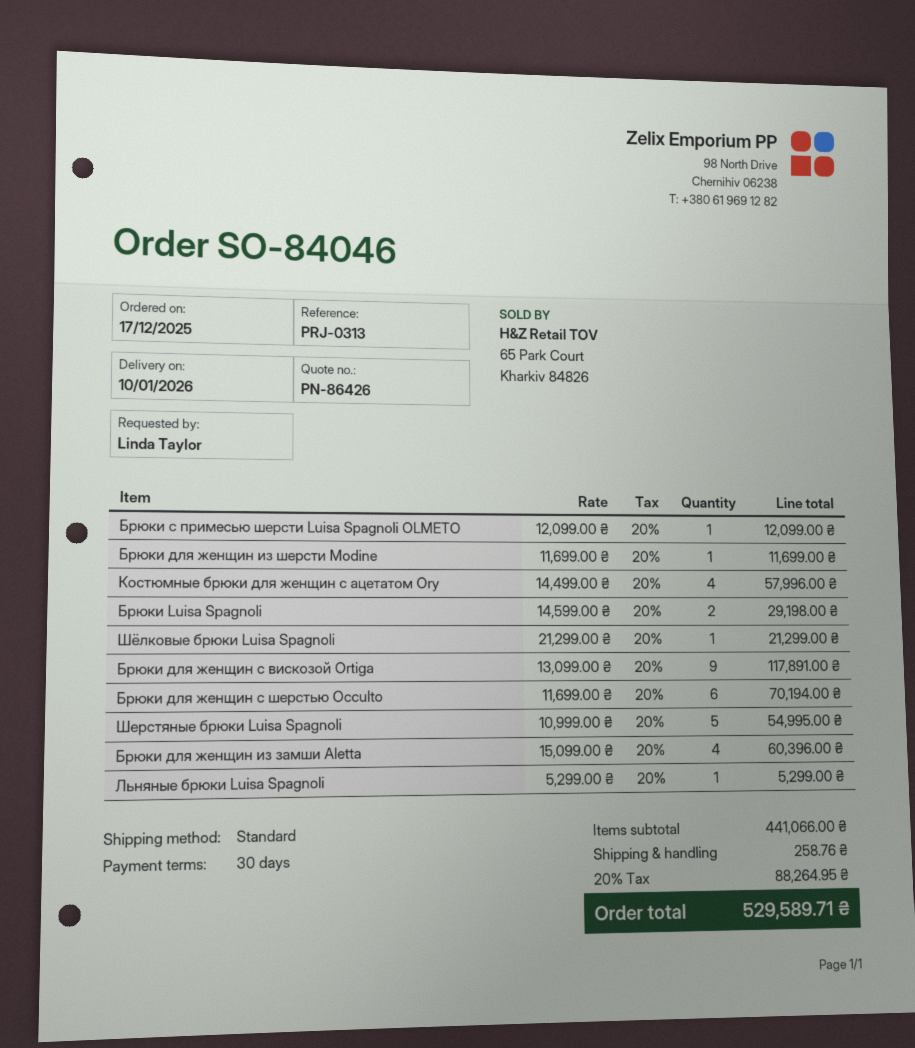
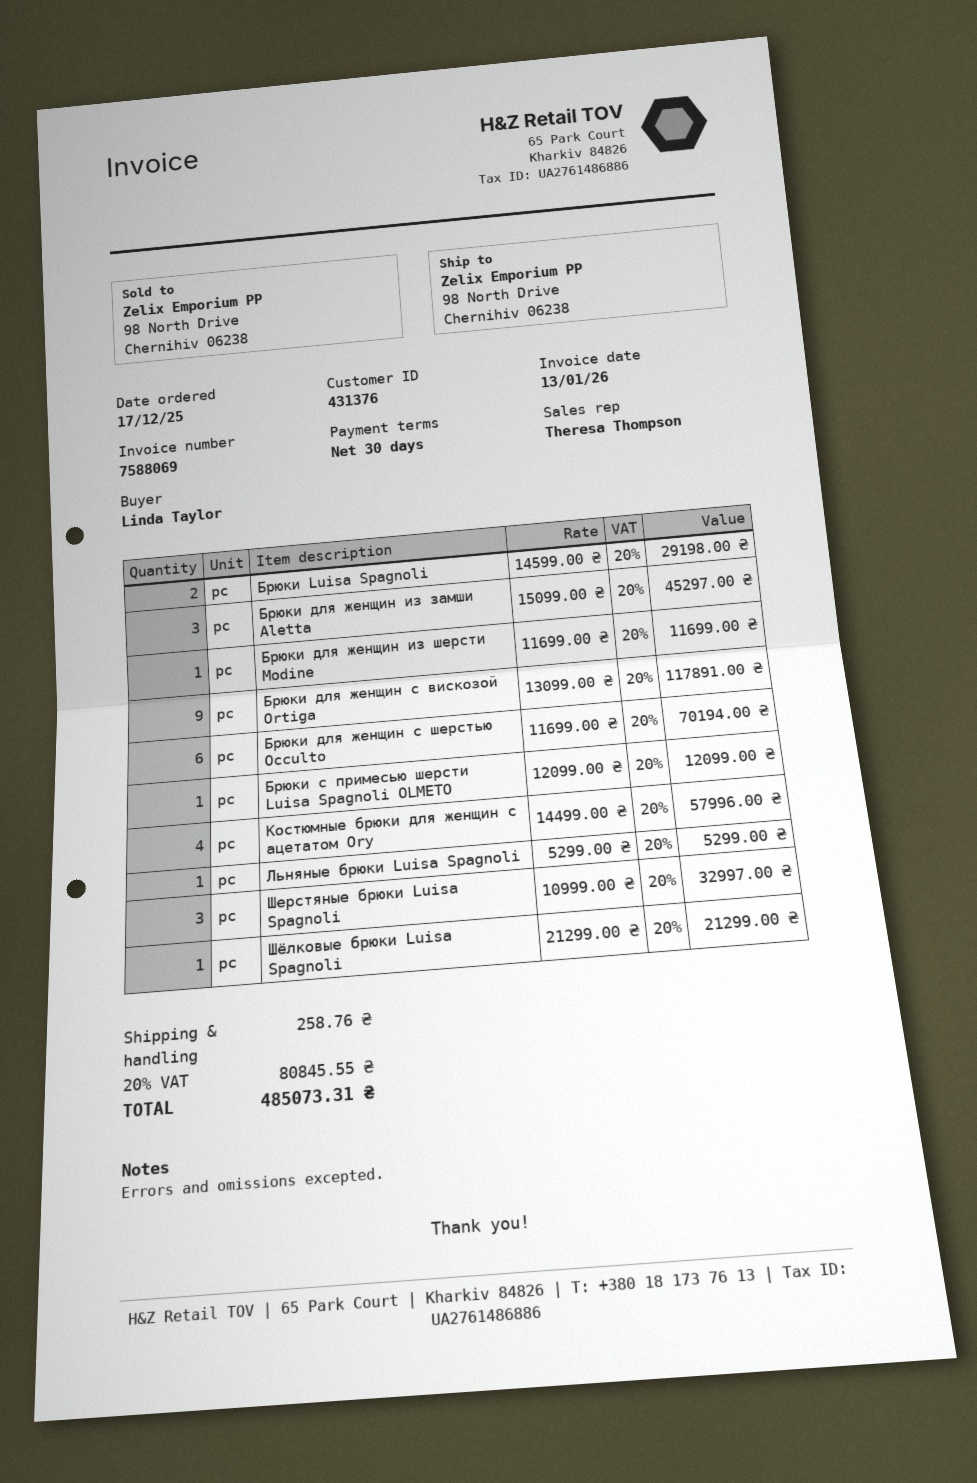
Шерстяные брюки Luisa Spagnoli: 5 x 10999.00 = 54995.00 -> 3 x 10999.00 = 32997.00
Брюки для женщин из замши Aletta: 4 x 15099.00 = 60396.00 -> 3 x 15099.00 = 45297.00
tax: 20% = 88264.95 -> 20% = 80845.55
total: 529589.71 -> 485073.31

